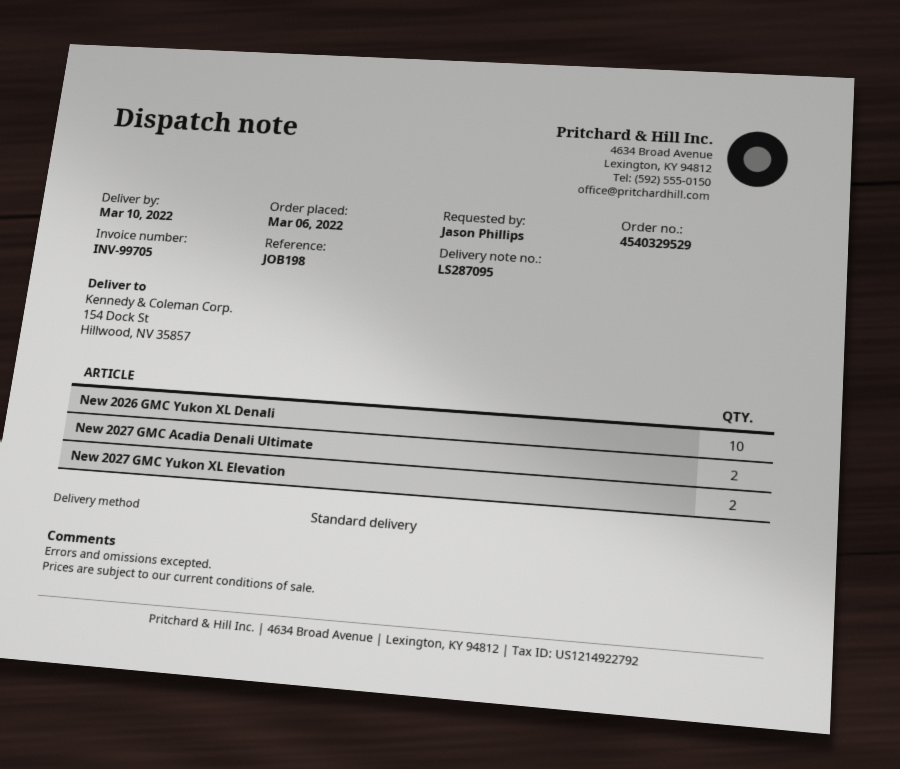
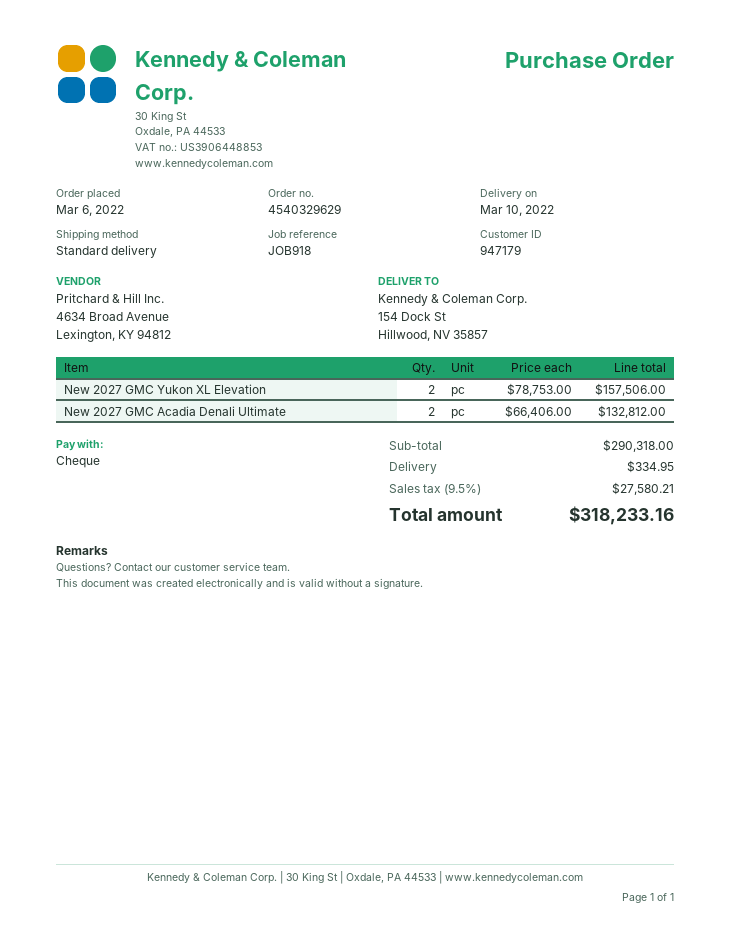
order number: 4540329529 -> 4540329629
reference: JOB198 -> JOB918
New 2026 GMC Yukon XL Denali: 10 -> none

